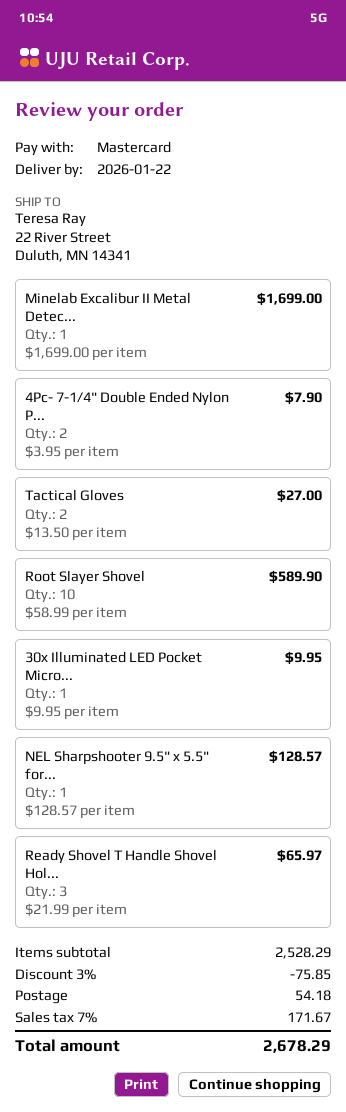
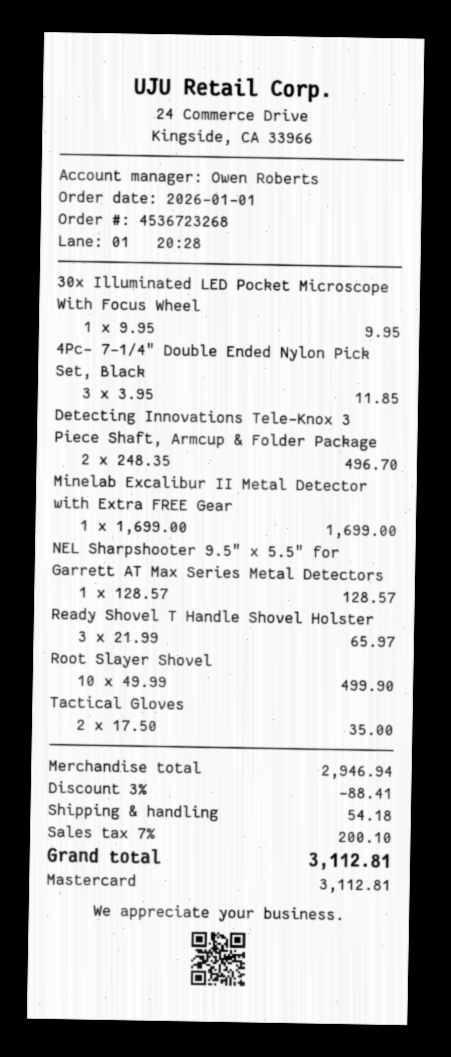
4Pc- 7-1/4" Double Ended Nylon P...: 2 x 3.95 = 7.90 -> 3 x 3.95 = 11.85
Tactical Gloves: 2 x 13.50 = 27.00 -> 2 x 17.50 = 35.00
Root Slayer Shovel: 10 x 58.99 = 589.90 -> 10 x 49.99 = 499.90
Detecting Innovations Tele-Knox 3 Piece Shaft, Armcup & Folder Package: none -> 2 x 248.35 = 496.70
subtotal: 2528.29 -> 2946.94
discount: 3% = 75.85 -> 3% = 88.41
tax: 7% = 171.67 -> 7% = 200.10
total: 2678.29 -> 3112.81

